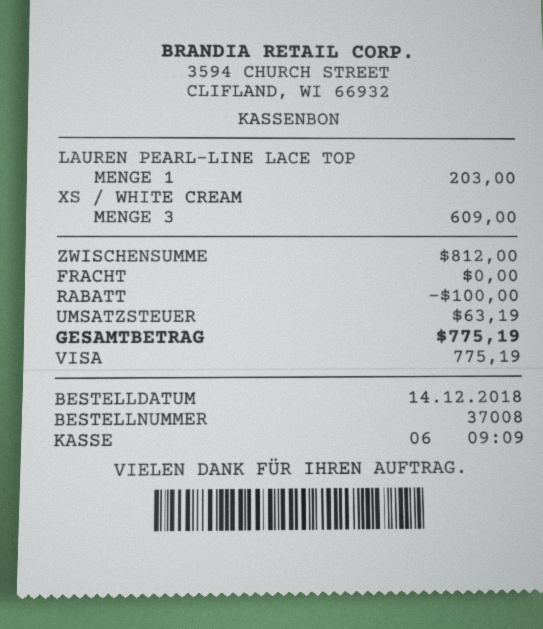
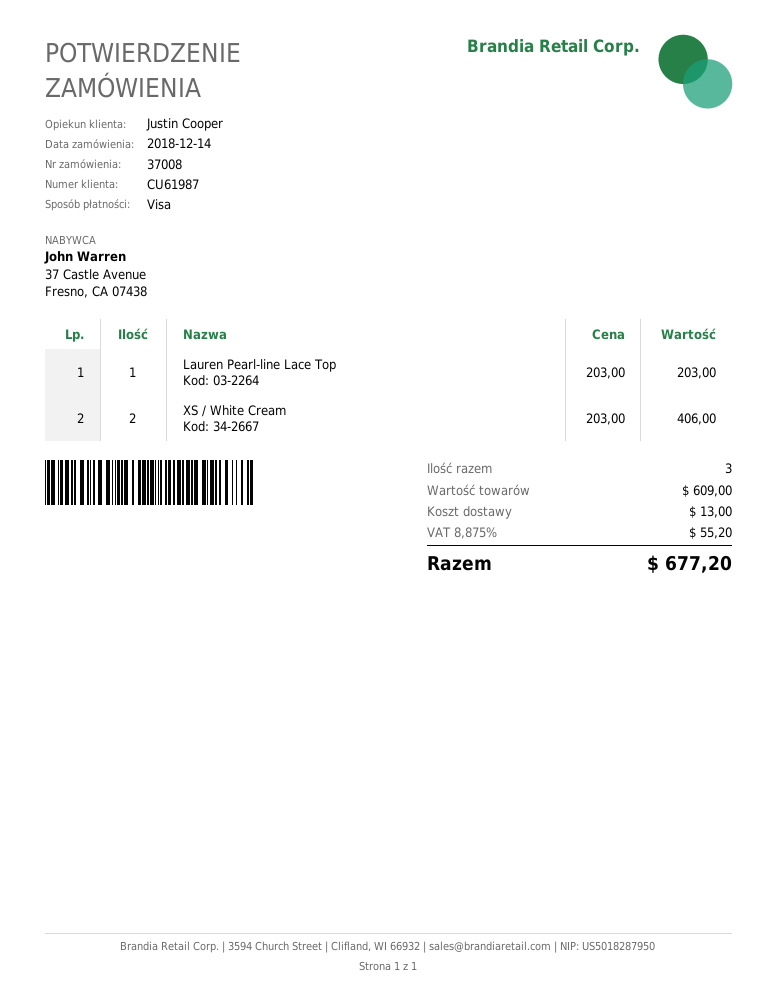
XS / WHITE CREAM: 3 for 609.00 -> 2 for 406.00
subtotal: 812.00 -> 609.00
discount: 100.00 -> none
shipping: 0.00 -> 13.00
tax: 63.19 -> 55.20
total: 775.19 -> 677.20

